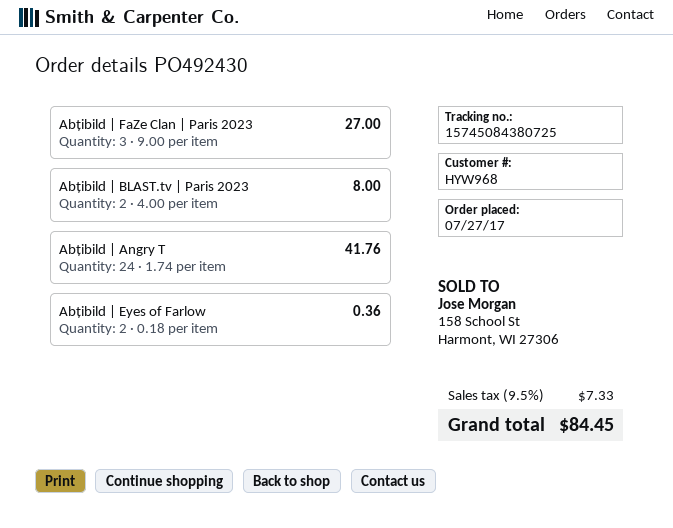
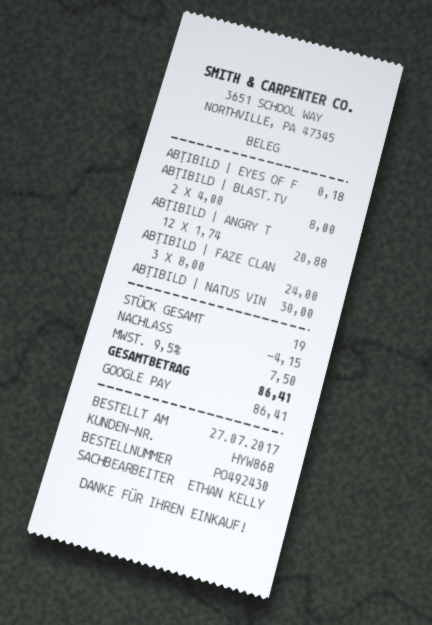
customer number: HYW968 -> HYW868
Abțibild | FaZe Clan | Paris 2023: 3 x 9.00 = 27.00 -> 3 x 8.00 = 24.00
Abțibild | Angry T: 24 x 1.74 = 41.76 -> 12 x 1.74 = 20.88
Abțibild | Eyes of Farlow: 2 x 0.18 = 0.36 -> 1 x 0.18 = 0.18
ABȚIBILD | NATUS VIN: none -> 1 x 30.00 = 30.00
discount: none -> 4.15
tax: 9.5% = 7.33 -> 9.5% = 7.50
total: 84.45 -> 86.41

